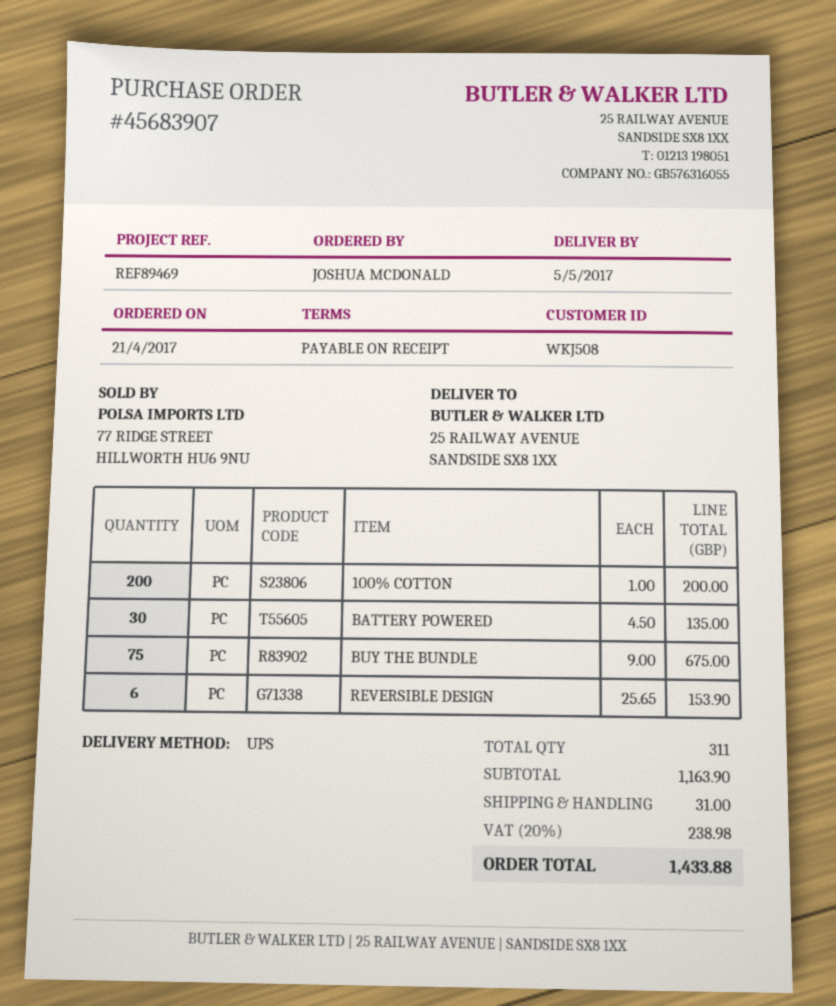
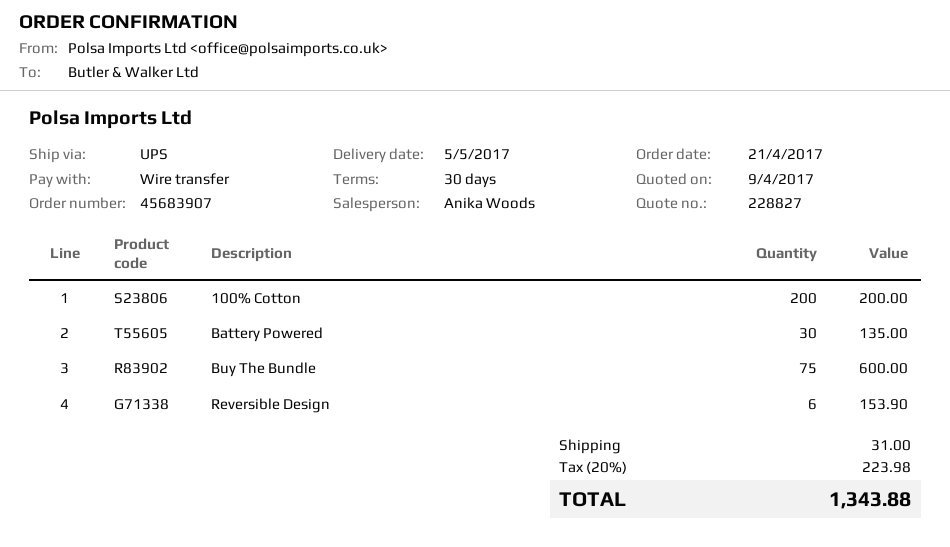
payment terms: on receipt -> 30 days
BUY THE BUNDLE: 75 for 675.00 -> 75 for 600.00
tax: 20% = 238.98 -> 20% = 223.98
total: 1433.88 -> 1343.88

